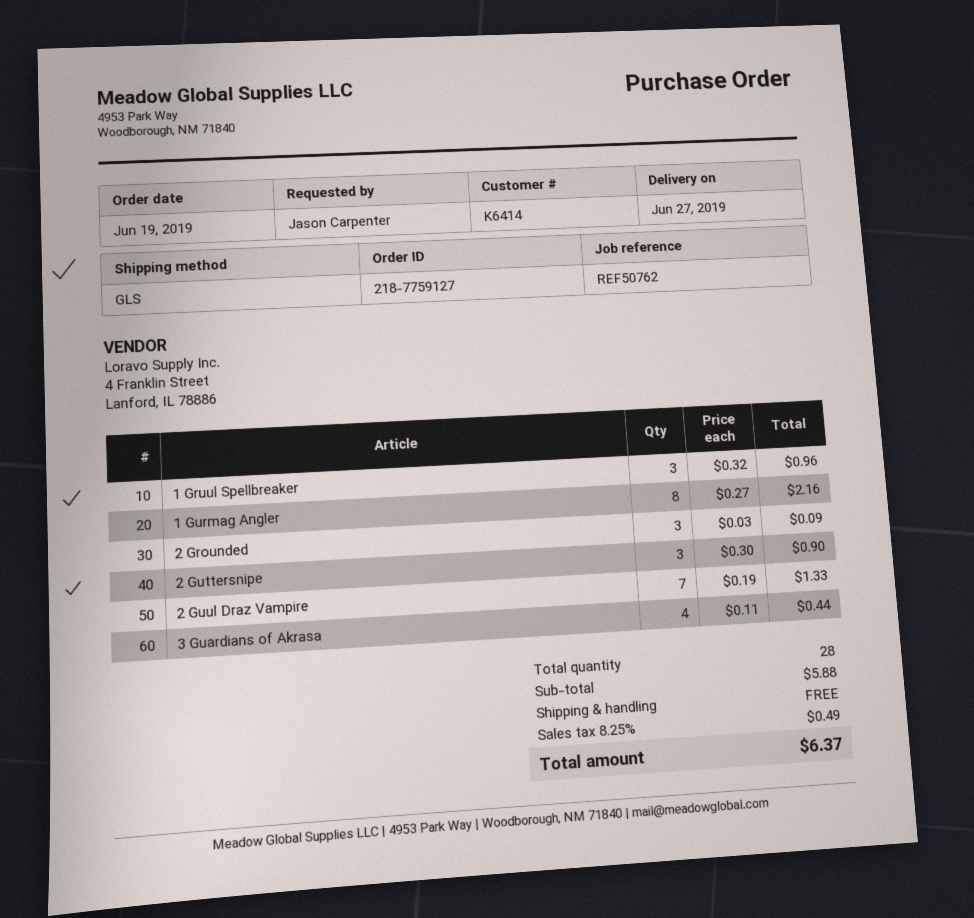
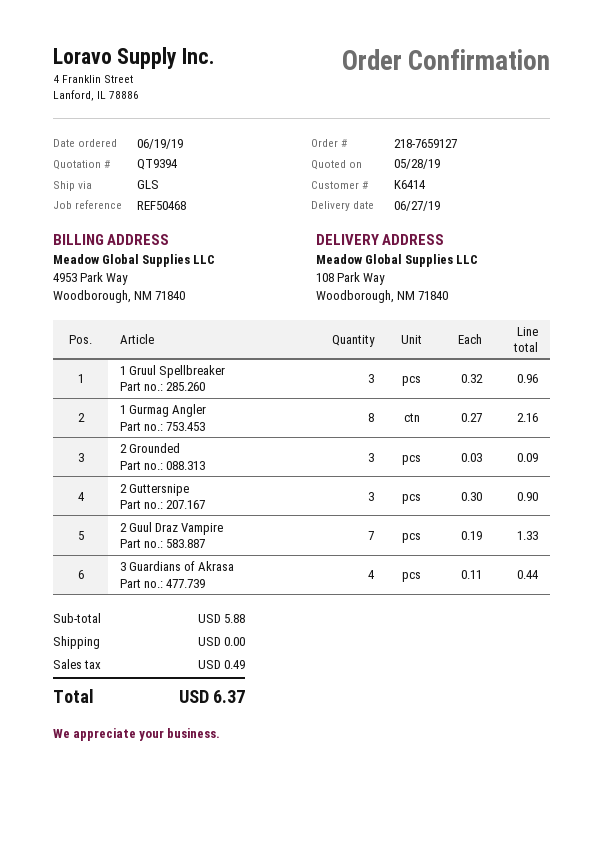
order number: 218-7759127 -> 218-7659127
reference: REF50762 -> REF50468

